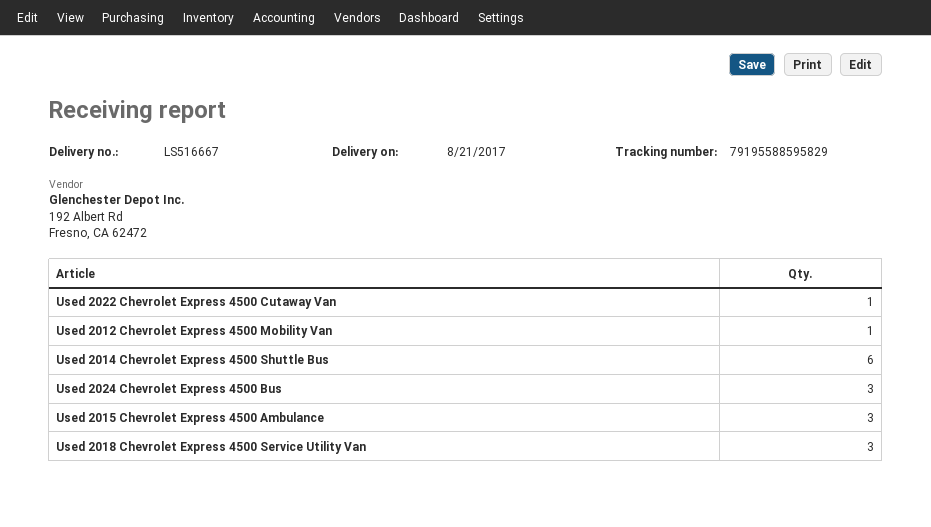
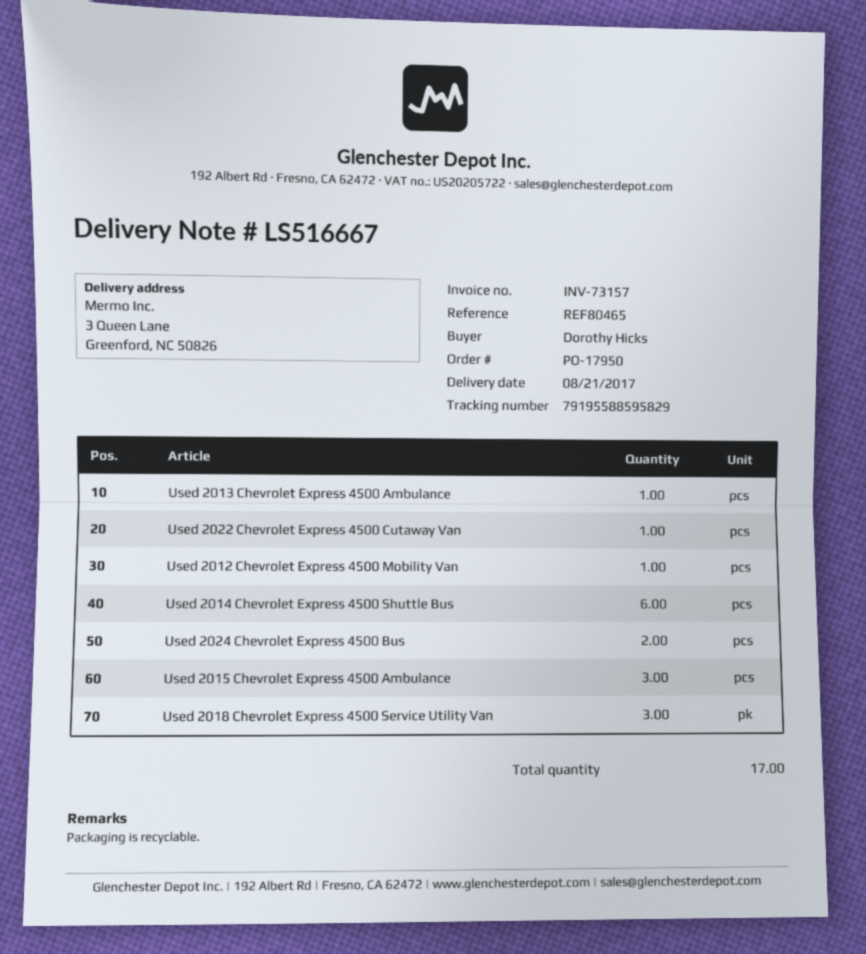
Used 2024 Chevrolet Express 4500 Bus: 3 -> 2
Used 2013 Chevrolet Express 4500 Ambulance: none -> 1

